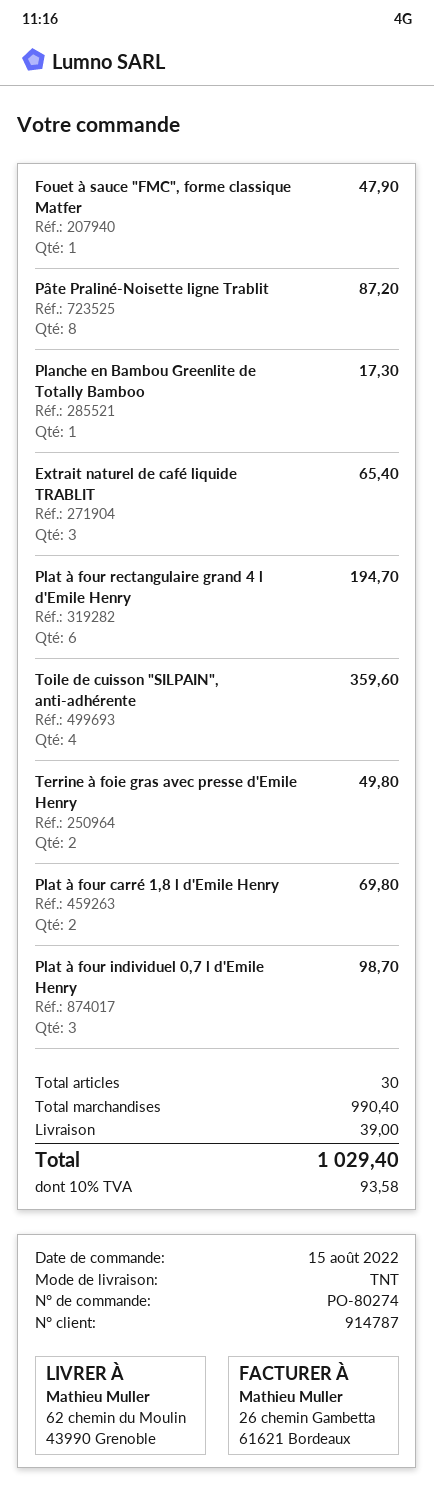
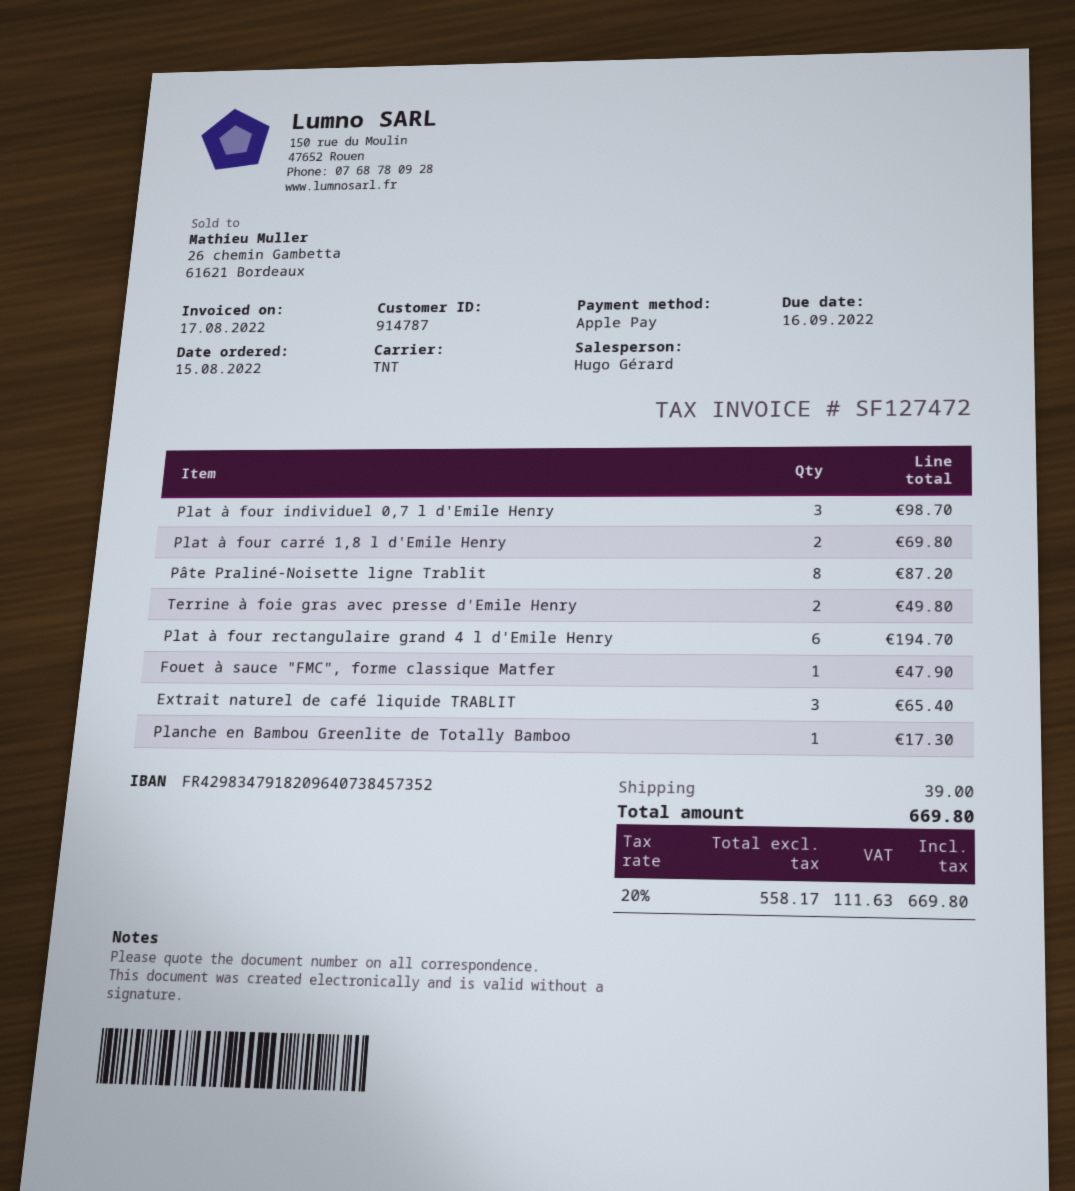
Toile de cuisson "SILPAIN", anti-adhérente: 4 for 359.60 -> none
tax: 10% = 93.58 -> 20% = 111.63
total: 1029.40 -> 669.80

